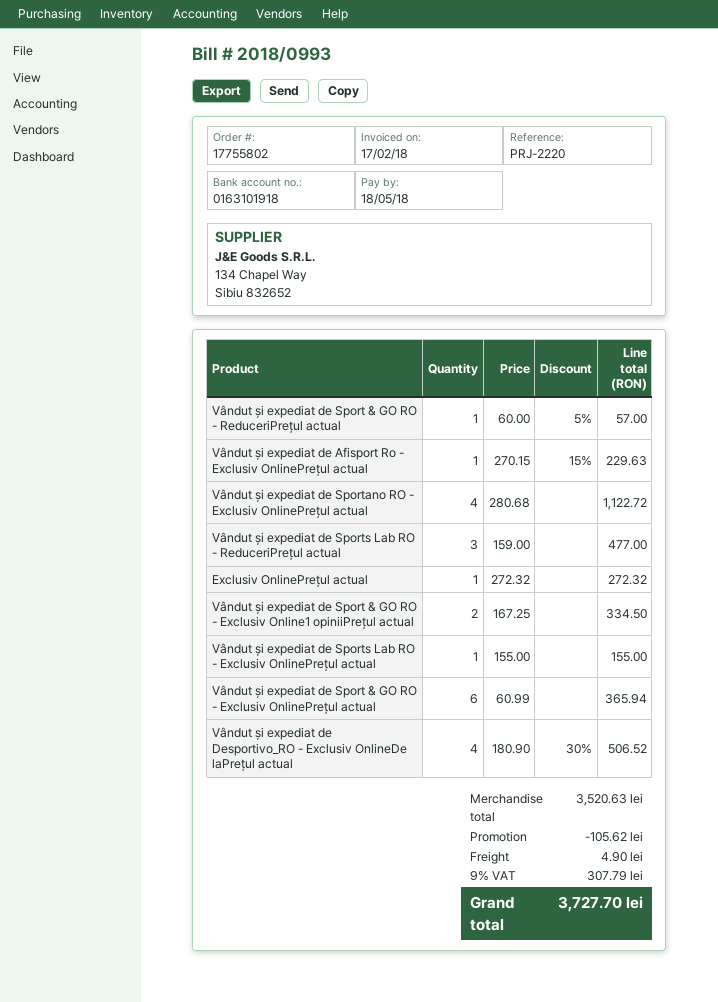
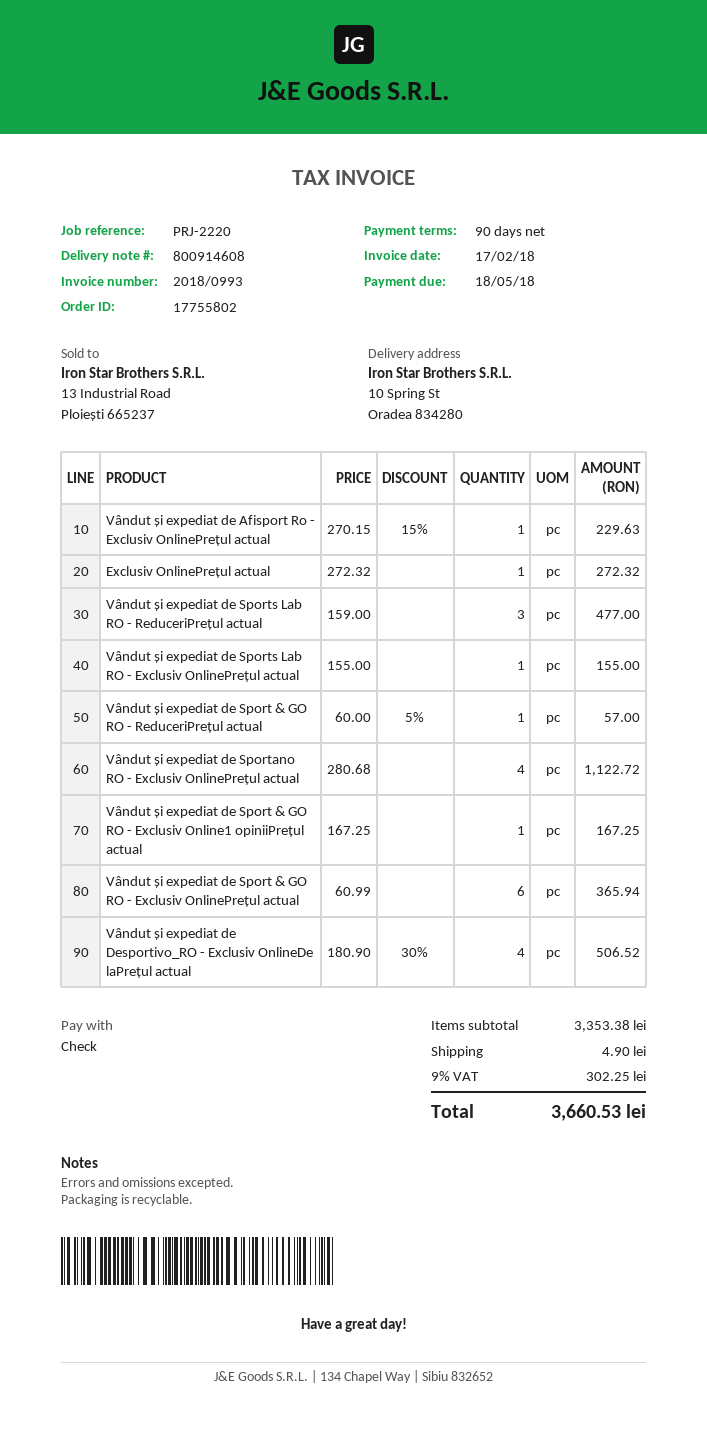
Vândut și expediat de Sport & GO RO - Exclusiv Online1 opiniiPrețul actual: 2 x 167.25 = 334.50 -> 1 x 167.25 = 167.25
subtotal: 3520.63 -> 3353.38
discount: 105.62 -> none
tax: 9% = 307.79 -> 9% = 302.25
total: 3727.70 -> 3660.53

